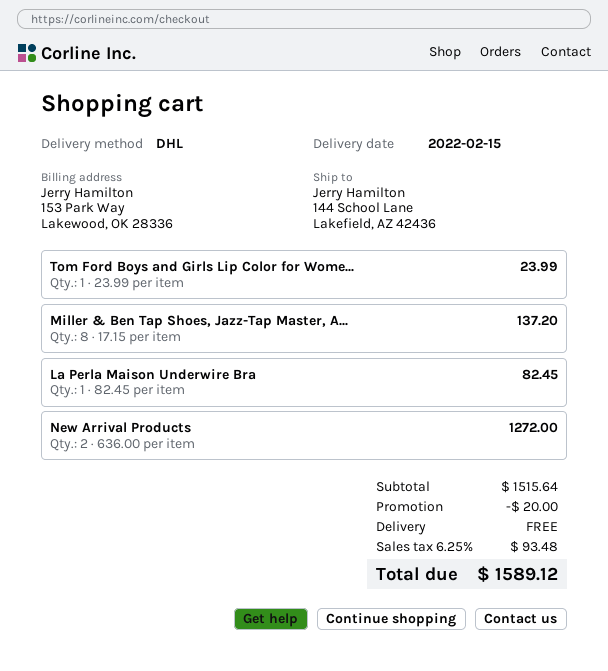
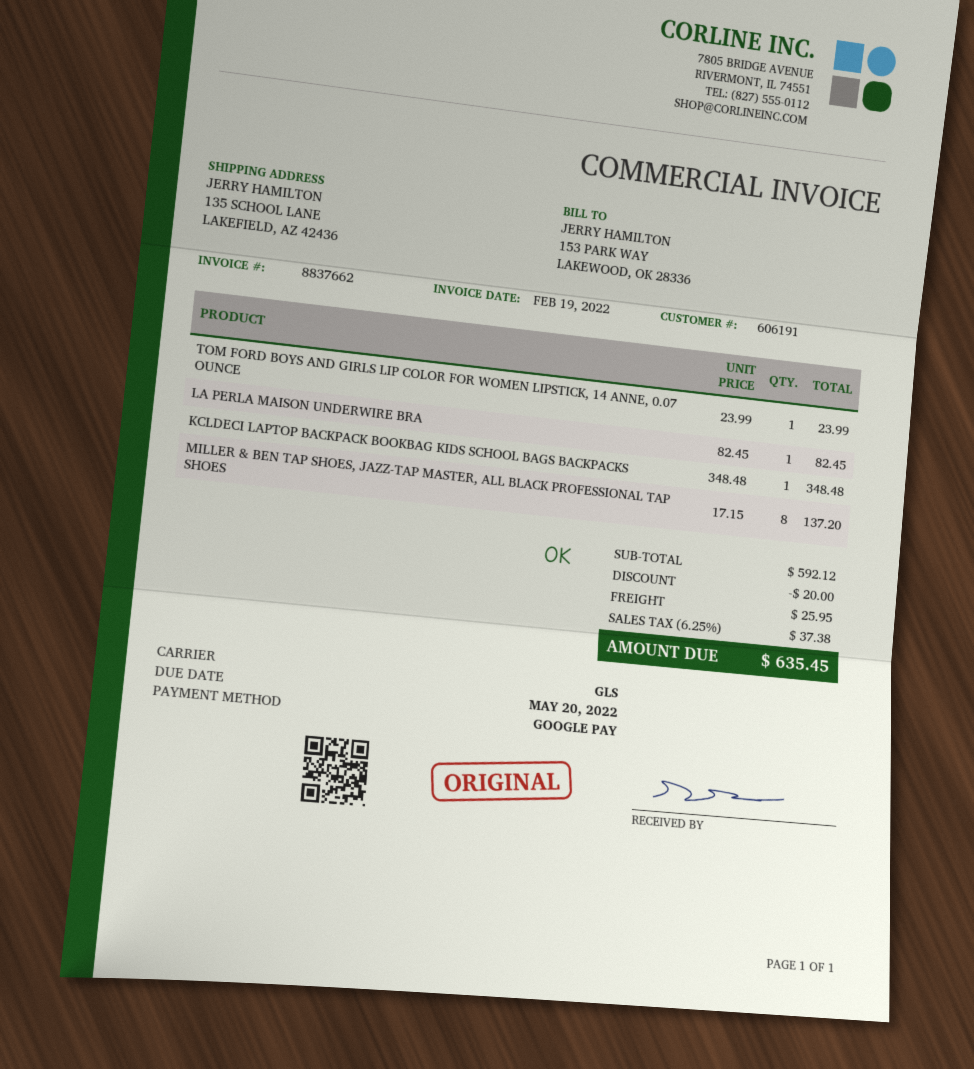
shipping method: DHL -> GLS
ship to: 144 School Lane, Lakefield, AZ 42436 -> 135 SCHOOL LANE, LAKEFIELD, AZ 42436
New Arrival Products: 2 x 636.00 = 1272.00 -> none
KCLDECI LAPTOP BACKPACK BOOKBAG KIDS SCHOOL BAGS BACKPACKS: none -> 1 x 348.48 = 348.48
subtotal: 1515.64 -> 592.12
shipping: 0.00 -> 25.95
tax: 6.25% = 93.48 -> 6.25% = 37.38
total: 1589.12 -> 635.45

